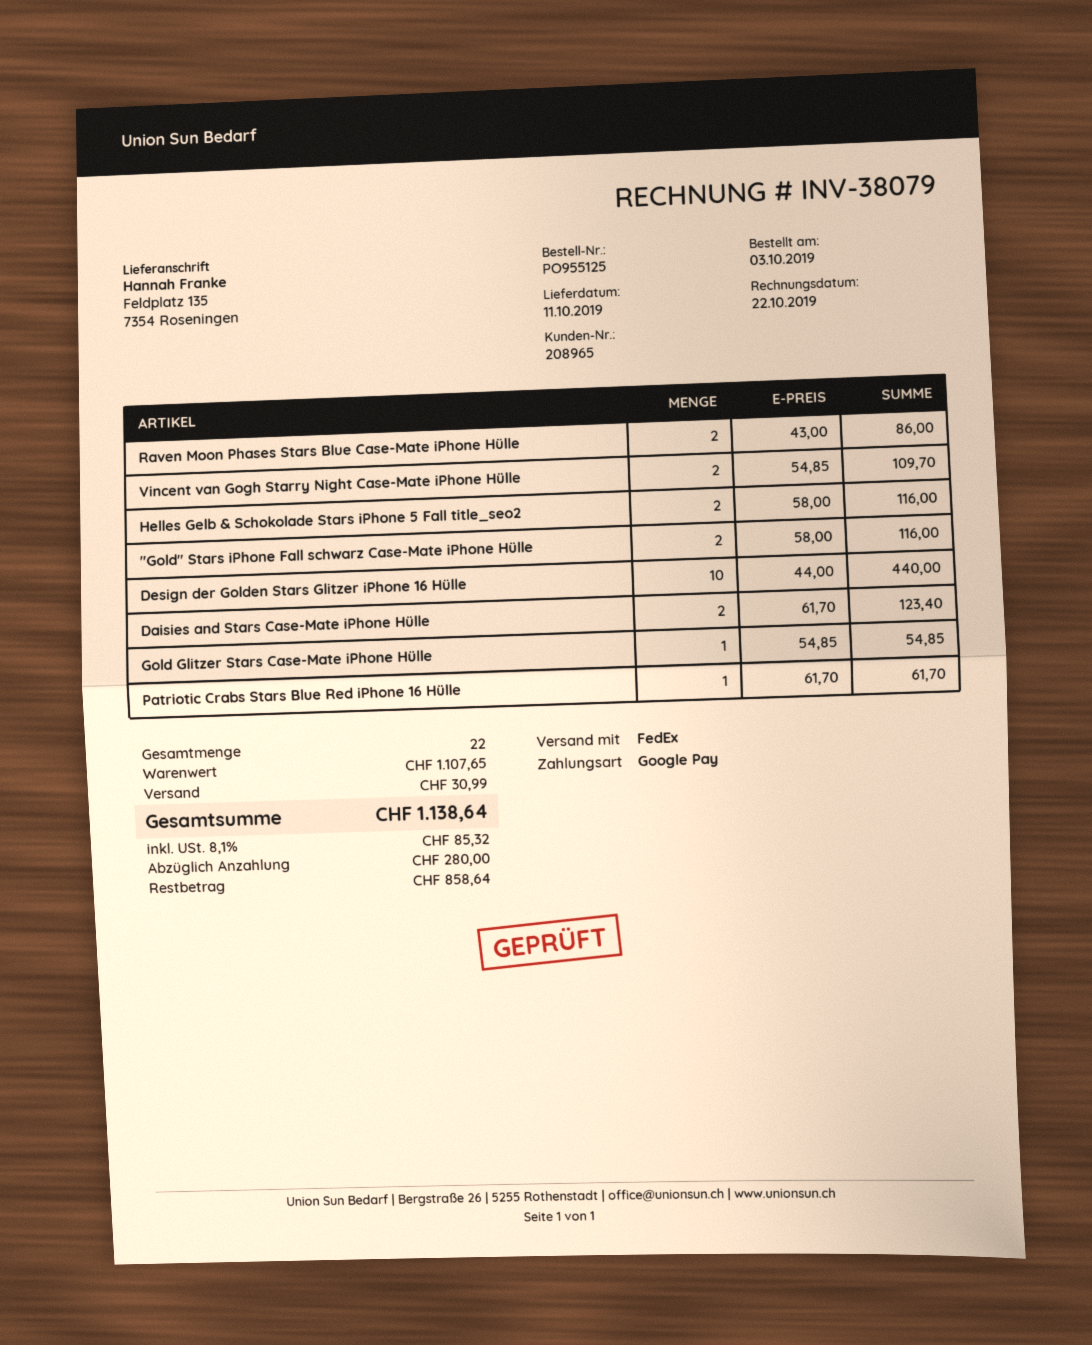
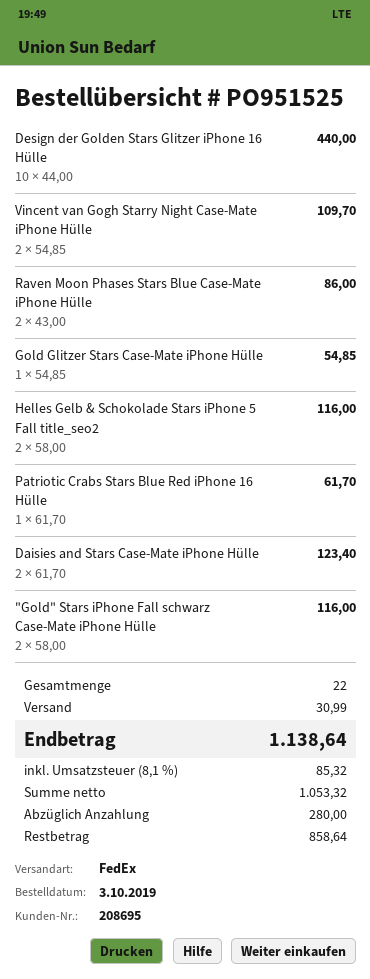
order number: PO955125 -> PO951525
customer number: 208965 -> 208695

